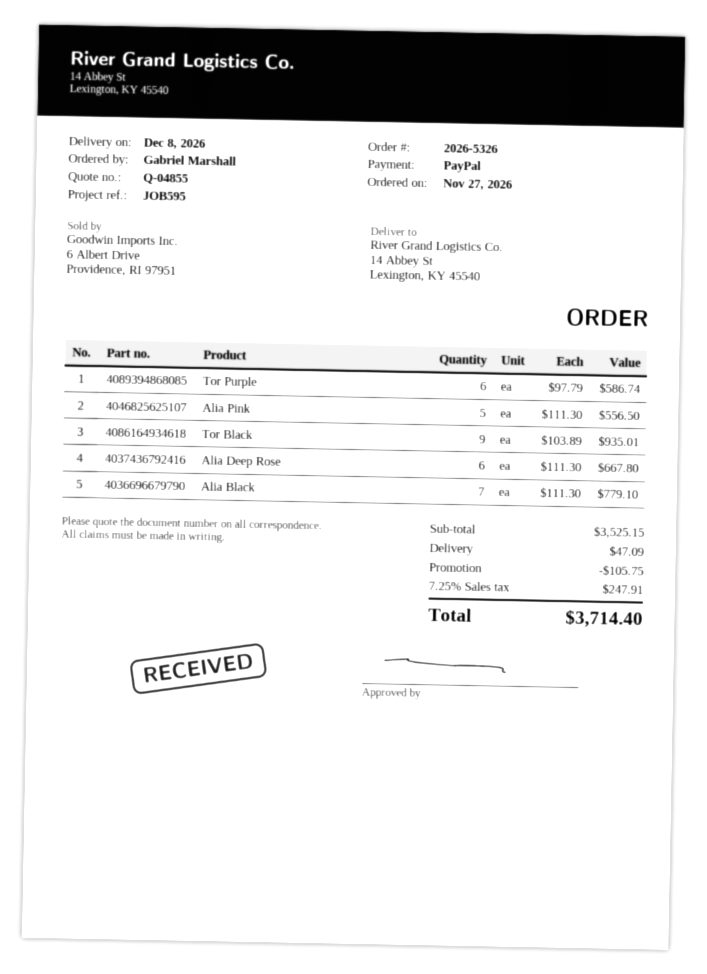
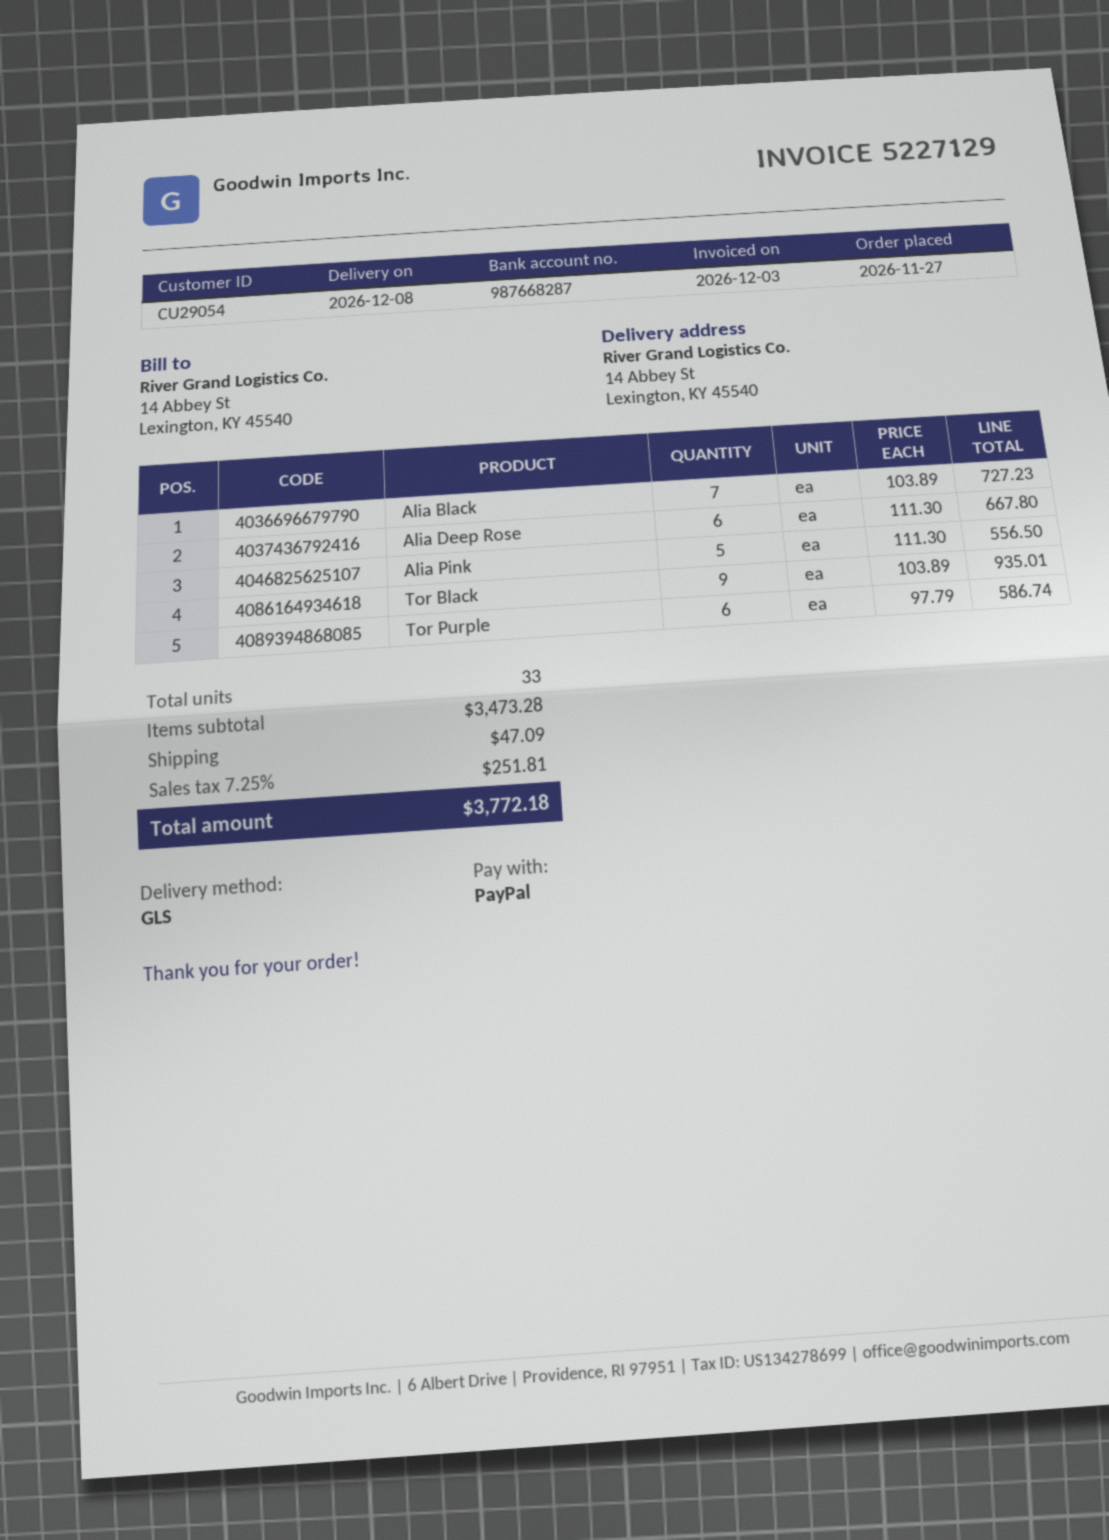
Alia Black: 7 x 111.30 = 779.10 -> 7 x 103.89 = 727.23
subtotal: 3525.15 -> 3473.28
discount: 105.75 -> none
tax: 7.25% = 247.91 -> 7.25% = 251.81
total: 3714.40 -> 3772.18

